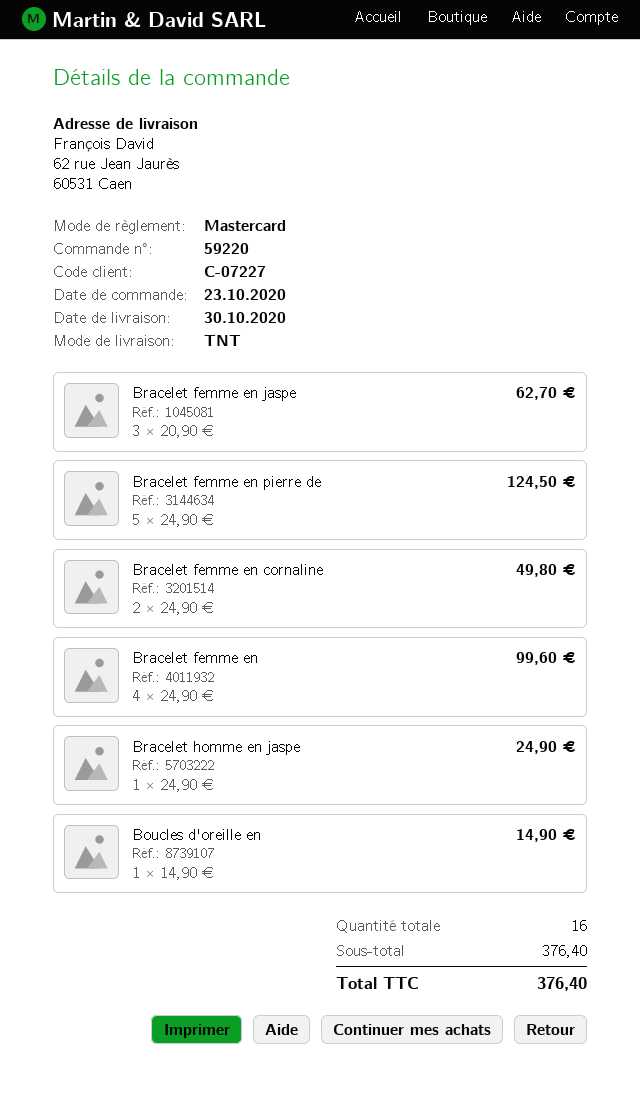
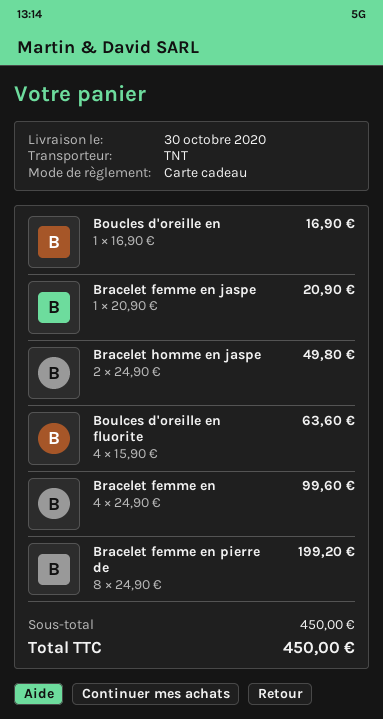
payment method: Mastercard -> gift card
Bracelet femme en jaspe: 3 x 20.90 = 62.70 -> 1 x 20.90 = 20.90
Bracelet femme en pierre de: 5 x 24.90 = 124.50 -> 8 x 24.90 = 199.20
Bracelet femme en cornaline: 2 x 24.90 = 49.80 -> none
Bracelet homme en jaspe: 1 x 24.90 = 24.90 -> 2 x 24.90 = 49.80
Boucles d'oreille en: 1 x 14.90 = 14.90 -> 1 x 16.90 = 16.90
Boulces d'oreille en fluorite: none -> 4 x 15.90 = 63.60
subtotal: 376.40 -> 450.00
total: 376.40 -> 450.00

